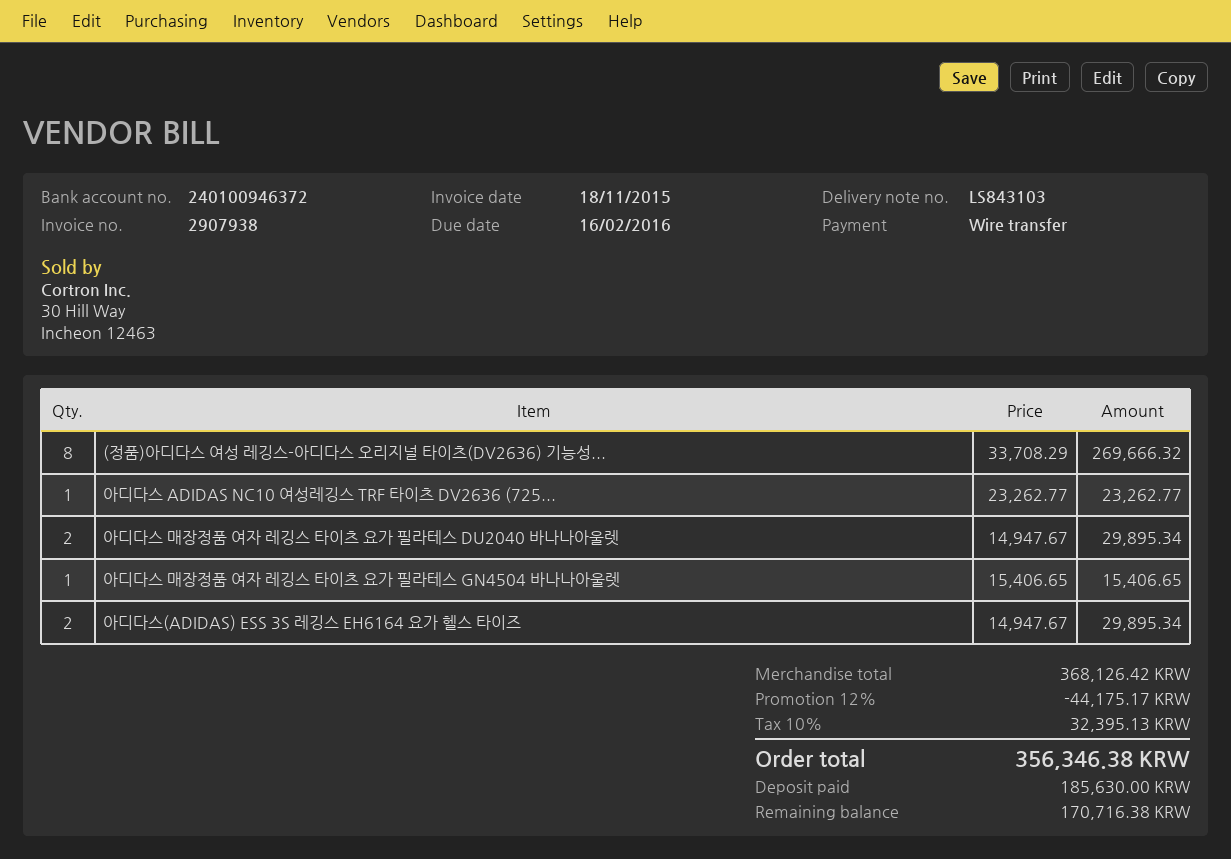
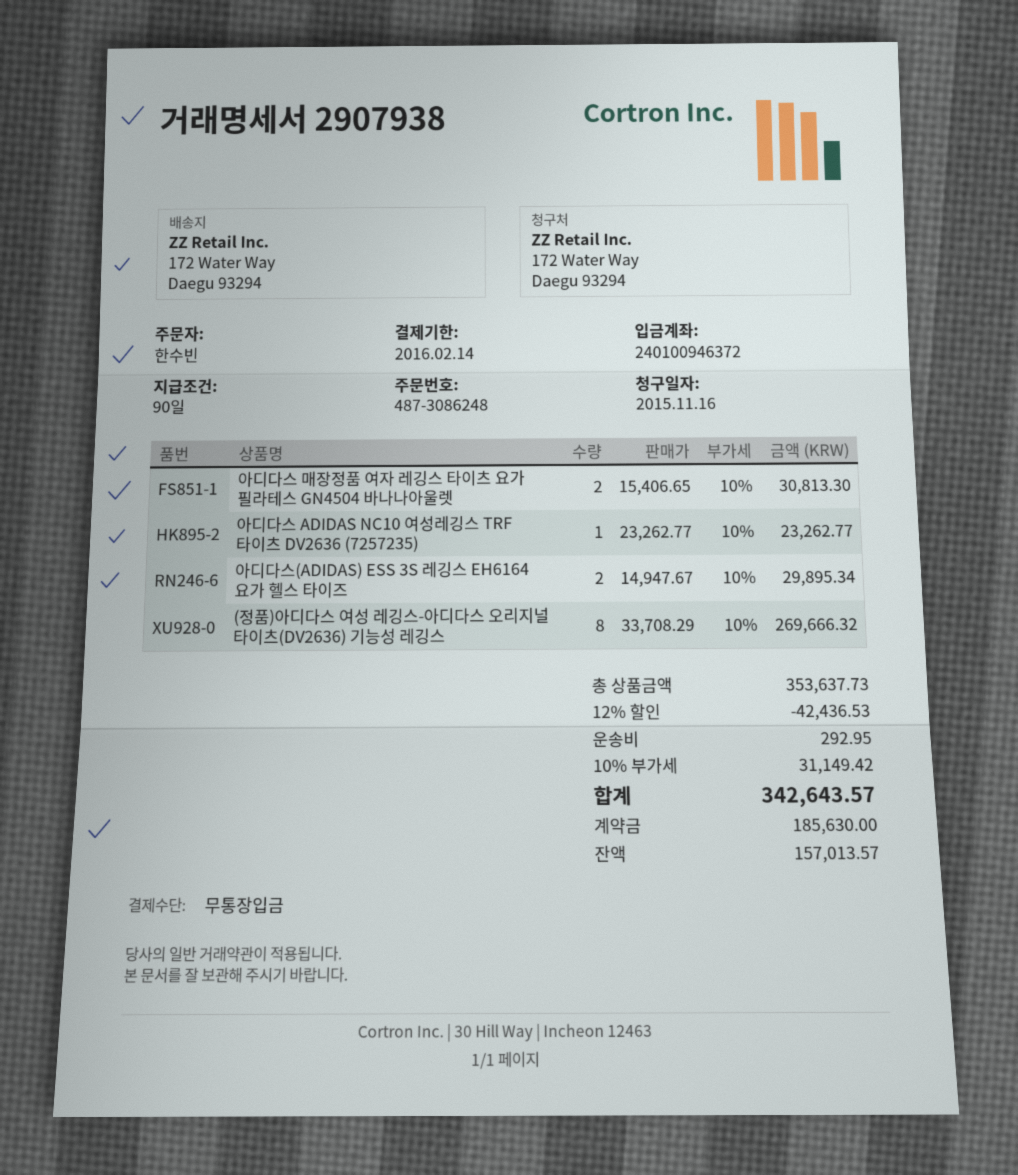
invoice date: 2015-11-18 -> 2015-11-16
due date: 2016-02-16 -> 2016-02-14
아디다스 매장정품 여자 레깅스 타이츠 요가 필라테스 DU2040 바나나아울렛: 2 x 14947.67 = 29895.34 -> none
아디다스 매장정품 여자 레깅스 타이츠 요가 필라테스 GN4504 바나나아울렛: 1 x 15406.65 = 15406.65 -> 2 x 15406.65 = 30813.30
subtotal: 368126.42 -> 353637.73
discount: 12% = 44175.17 -> 12% = 42436.53
shipping: none -> 292.95
tax: 10% = 32395.13 -> 10% = 31149.42
total: 356346.38 -> 342643.57
balance: 170716.38 -> 157013.57

